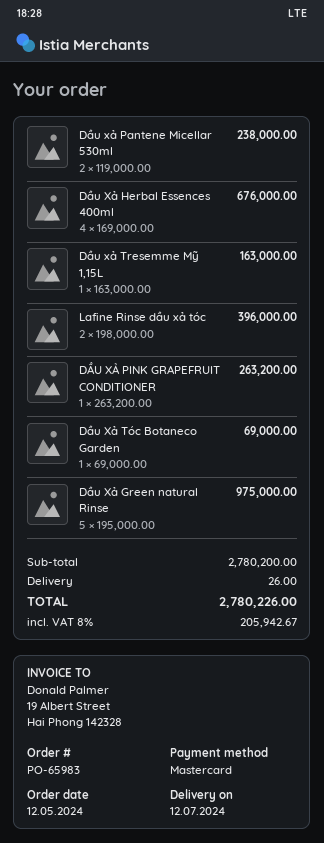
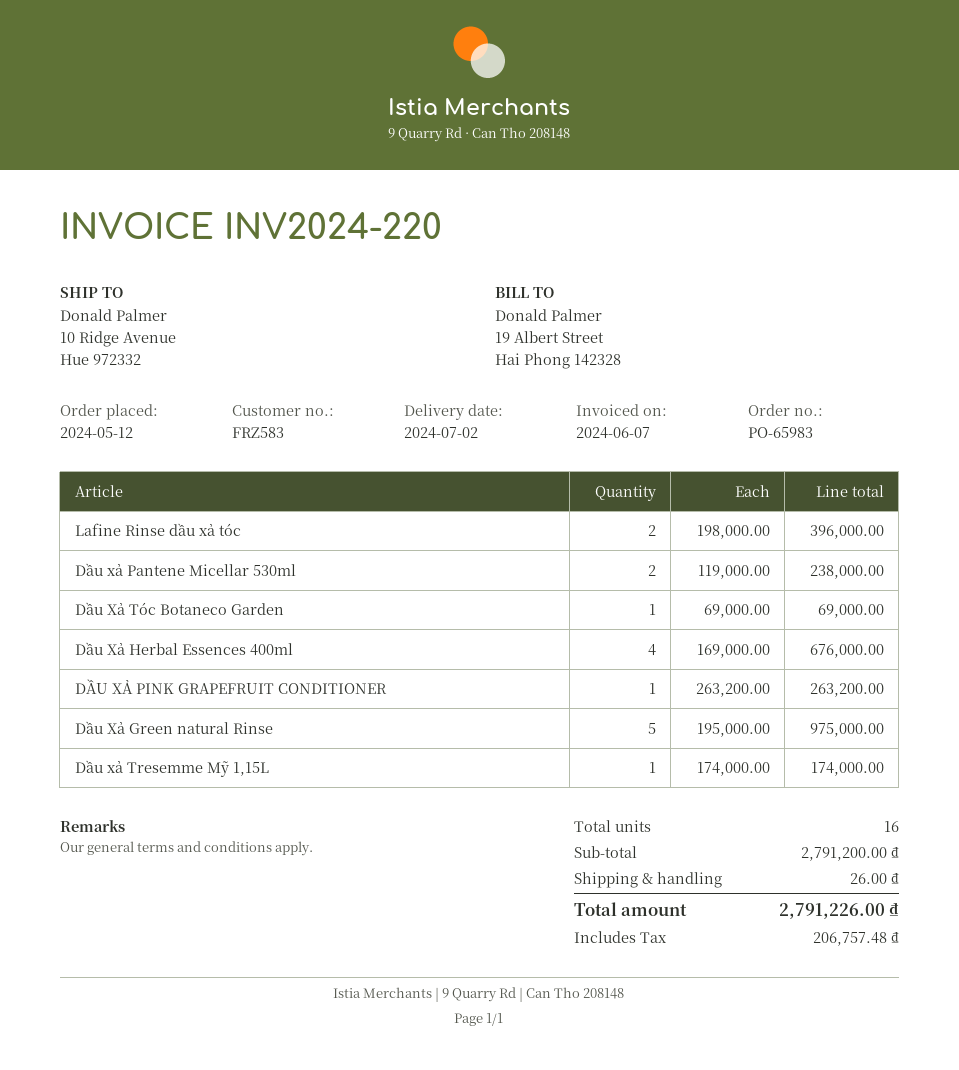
delivery date: 2024-07-12 -> 2024-07-02
Dầu xả Tresemme Mỹ 1,15L: 1 x 163000.00 = 163000.00 -> 1 x 174000.00 = 174000.00
subtotal: 2780200.00 -> 2791200.00
tax: 205942.67 -> 206757.48
total: 2780226.00 -> 2791226.00

